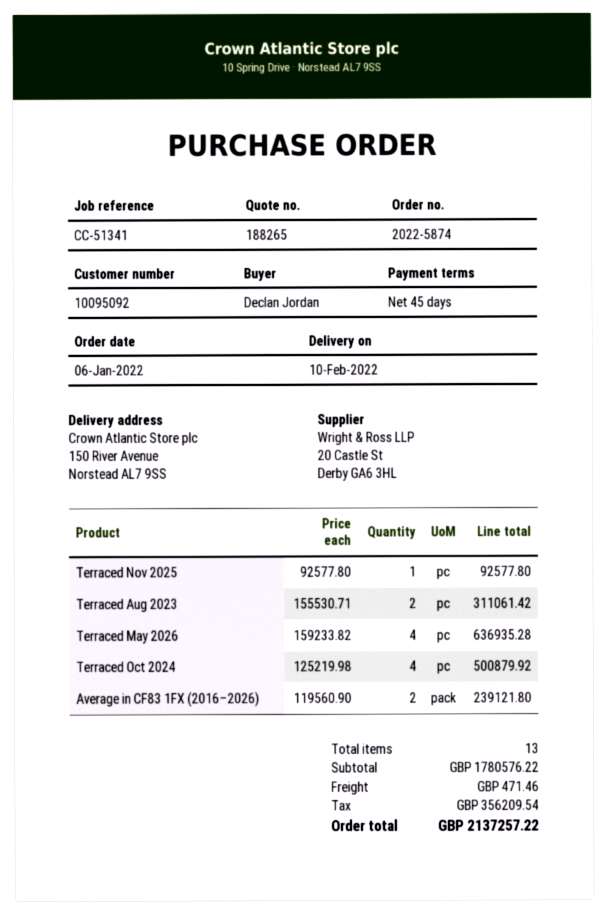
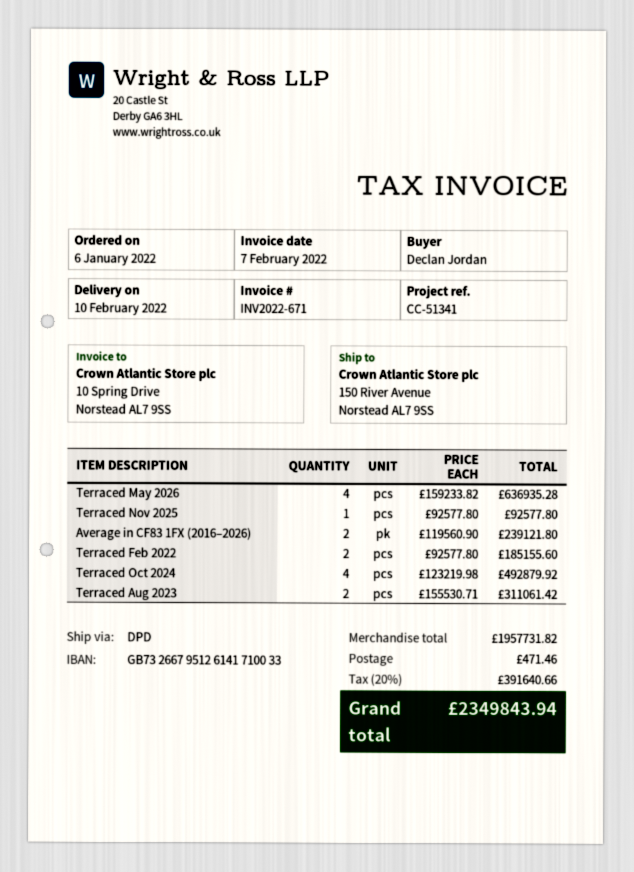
Terraced Oct 2024: 4 x 125219.98 = 500879.92 -> 4 x 123219.98 = 492879.92
Terraced Feb 2022: none -> 2 x 92577.80 = 185155.60
subtotal: 1780576.22 -> 1957731.82
tax: 356209.54 -> 391640.66
total: 2137257.22 -> 2349843.94

